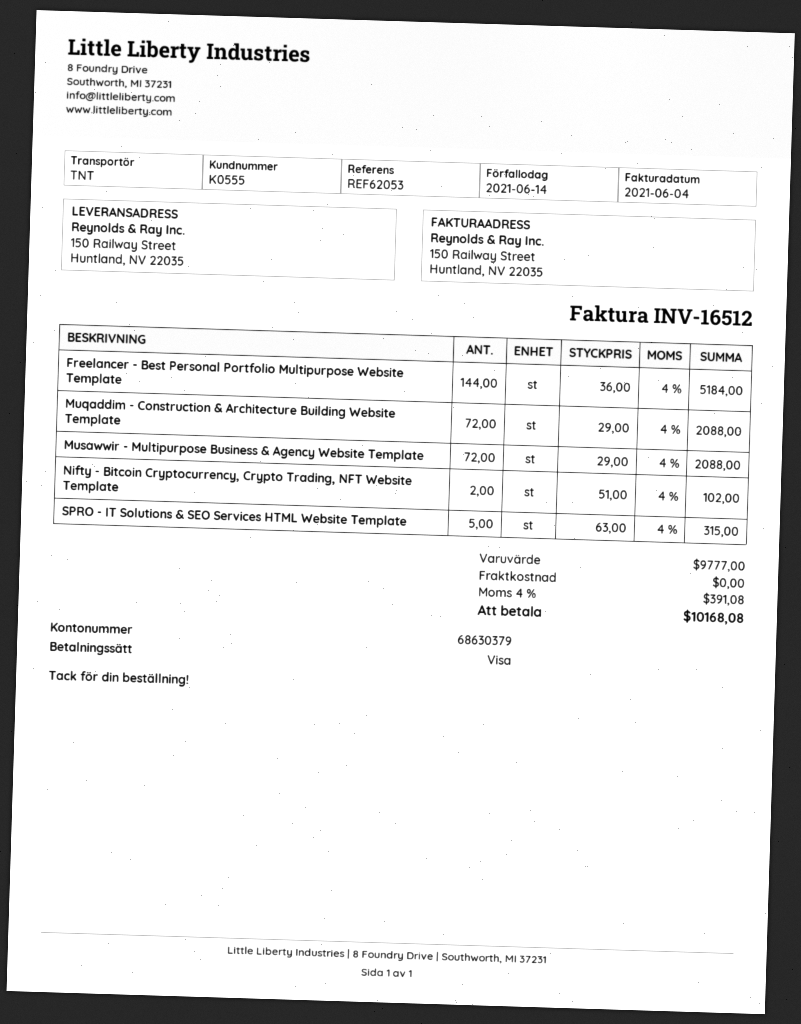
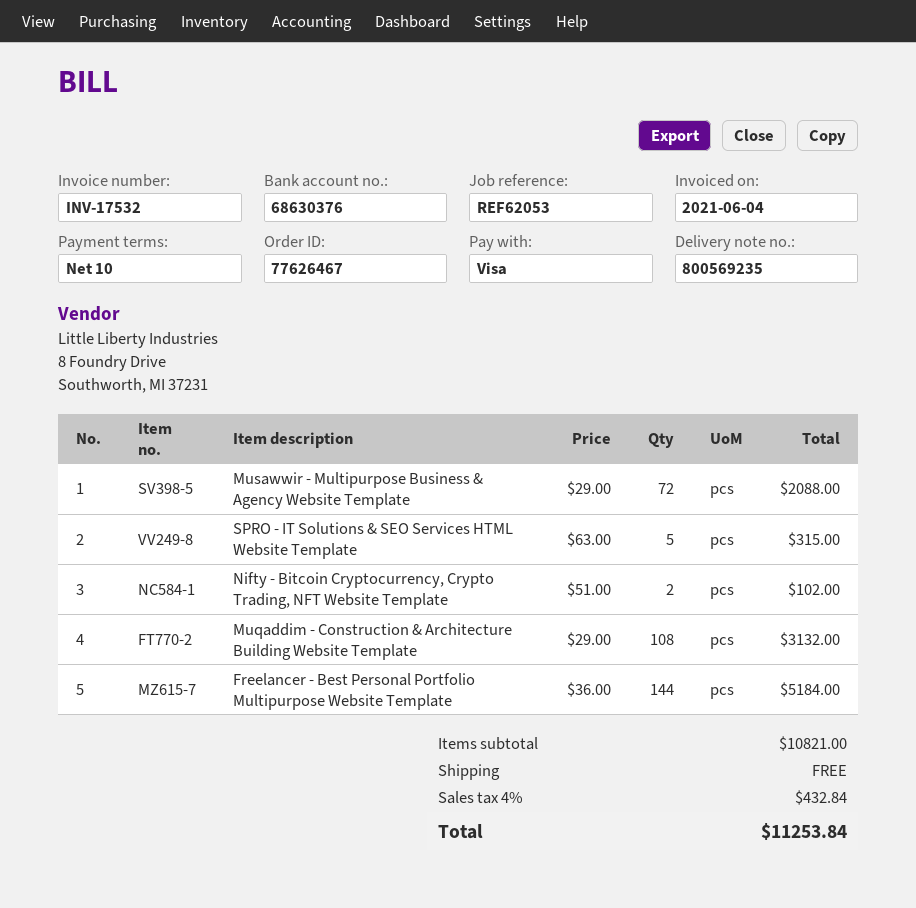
invoice number: INV-16512 -> INV-17532
bank account: 68630379 -> 68630376
Muqaddim - Construction & Architecture Building Website Template: 72 x 29.00 = 2088.00 -> 108 x 29.00 = 3132.00
subtotal: 9777.00 -> 10821.00
tax: 4% = 391.08 -> 4% = 432.84
total: 10168.08 -> 11253.84

